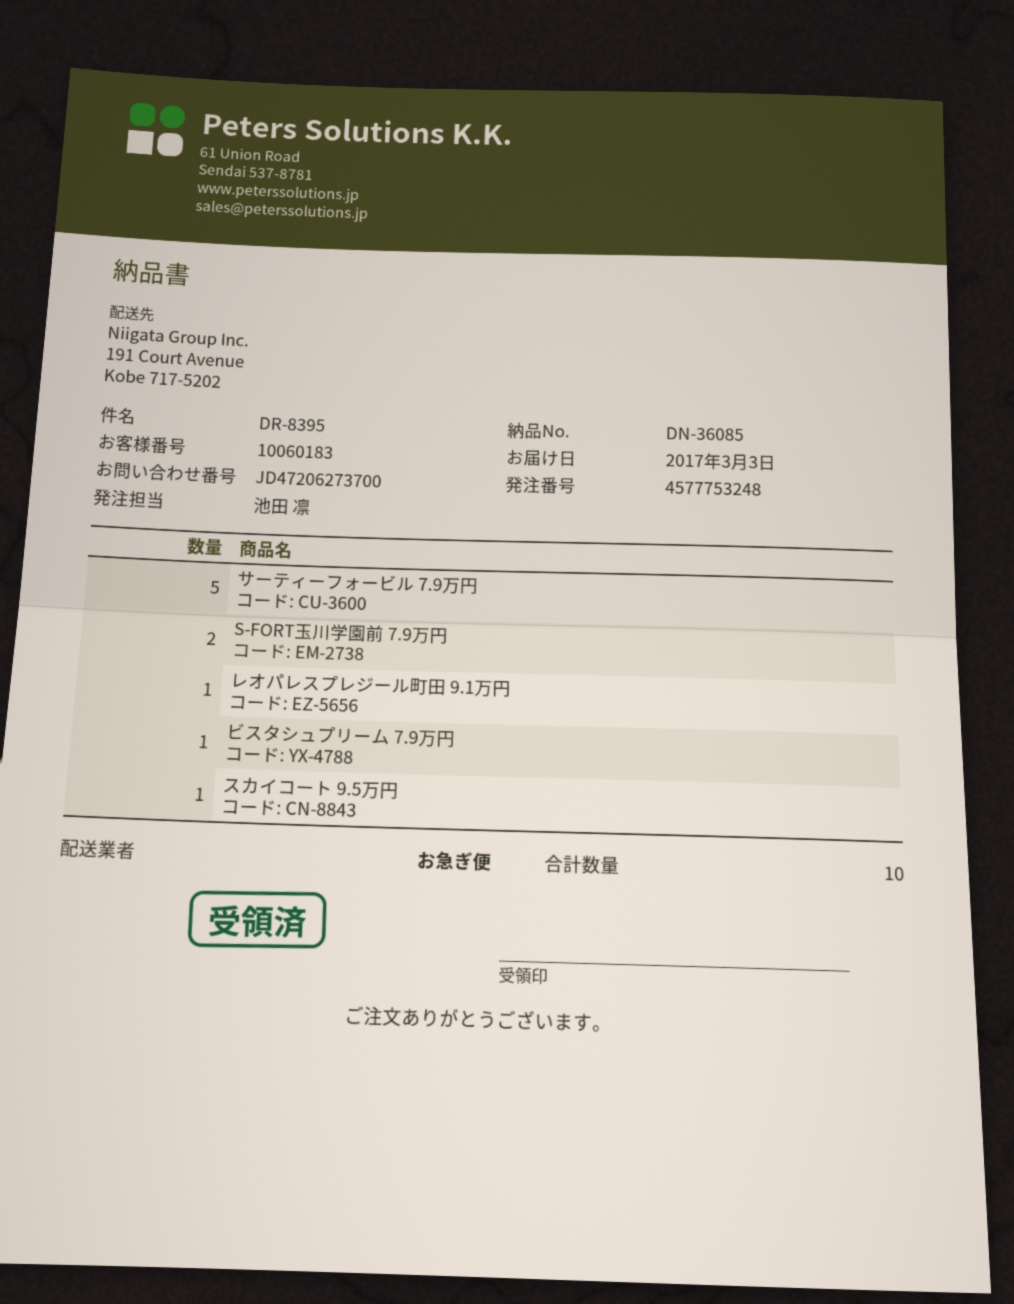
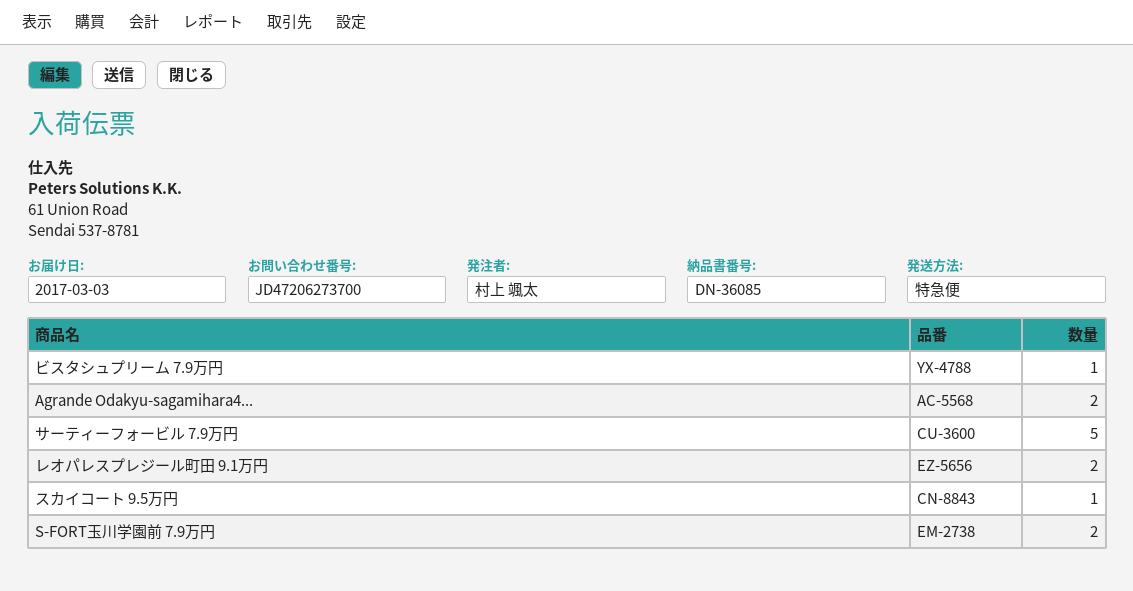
ordered by: 池田 凛 -> 村上 颯太
レオパレスプレジール町田 9.1万円: 1 -> 2
Agrande Odakyu-sagamihara4...: none -> 2

